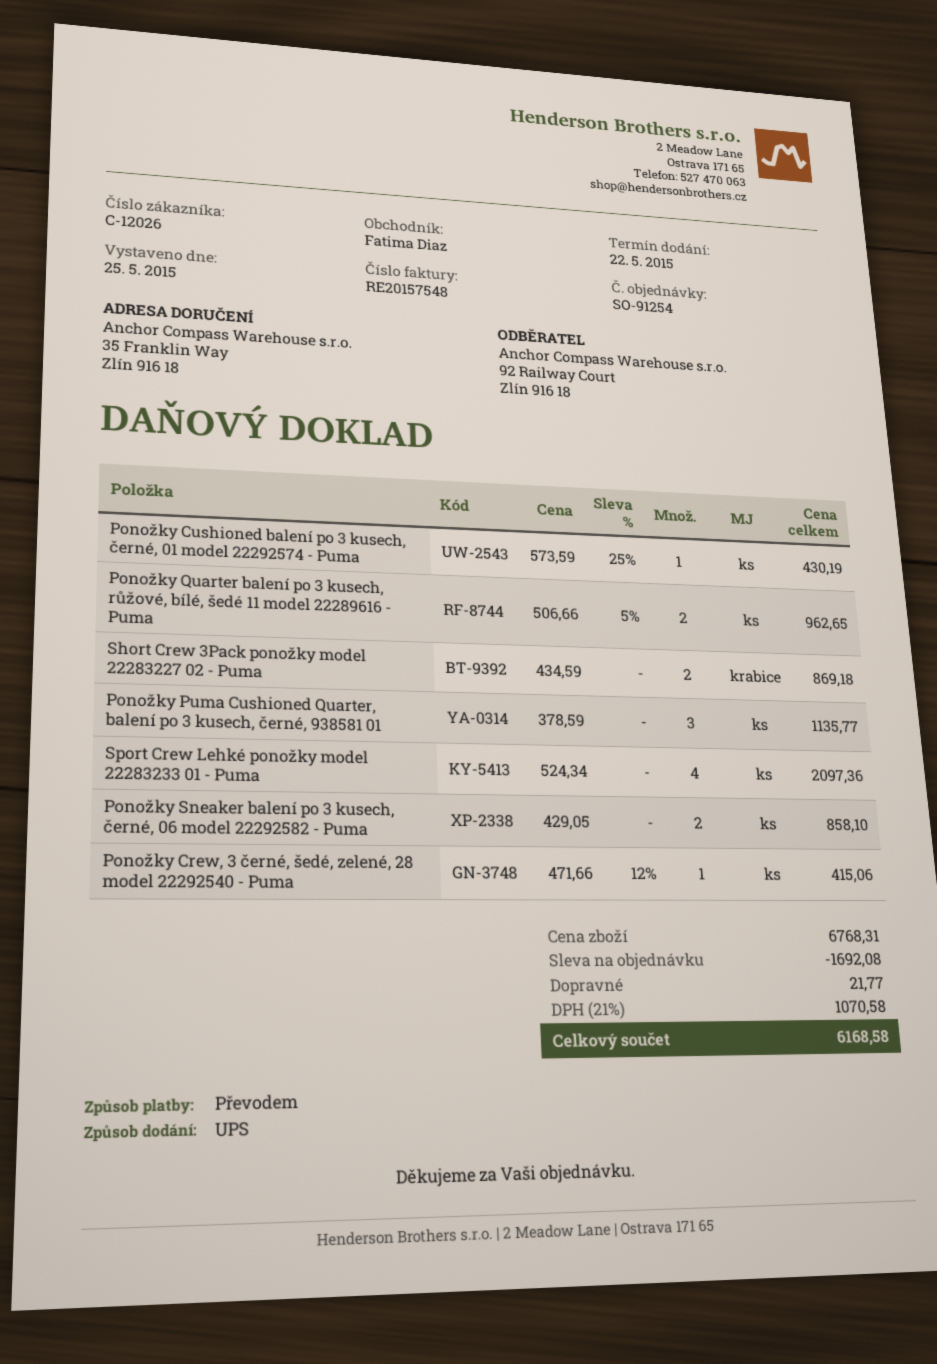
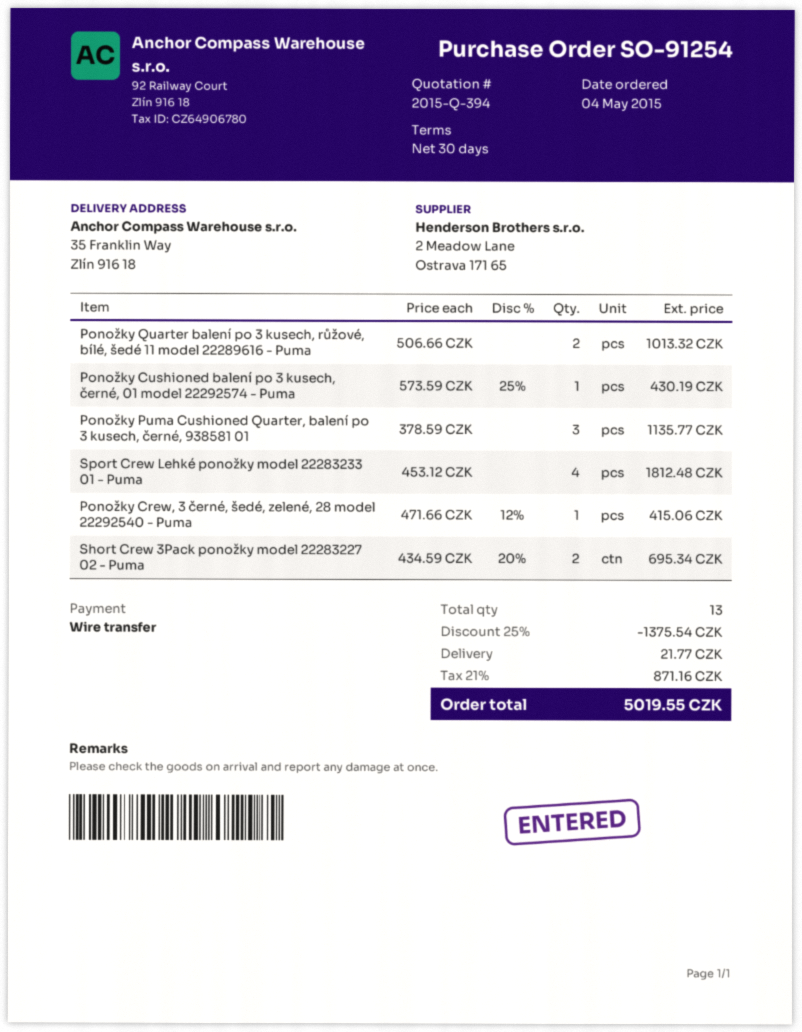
Ponožky Quarter balení po 3 kusech, růžové, bílé, šedé 11 model 22289616 - Puma: 2 x 506.66 - 5% = 962.65 -> 2 x 506.66 = 1013.32
Short Crew 3Pack ponožky model 22283227 02 - Puma: 2 x 434.59 = 869.18 -> 2 x 434.59 - 20% = 695.34
Sport Crew Lehké ponožky model 22283233 01 - Puma: 4 x 524.34 = 2097.36 -> 4 x 453.12 = 1812.48
Ponožky Sneaker balení po 3 kusech, černé, 06 model 22292582 - Puma: 2 x 429.05 = 858.10 -> none
discount: 1692.08 -> 1375.54
tax: 21% = 1070.58 -> 21% = 871.16
total: 6168.58 -> 5019.55

